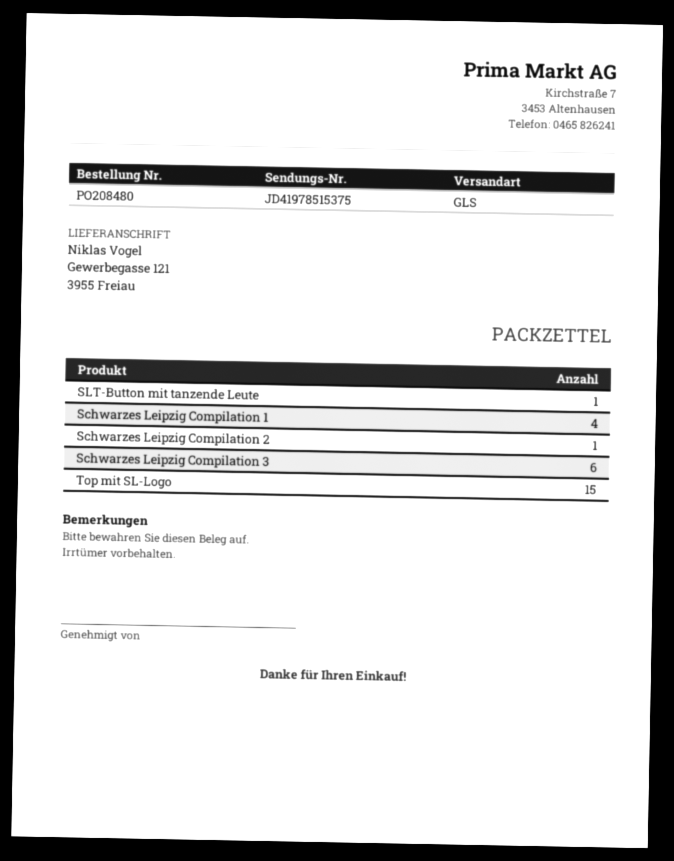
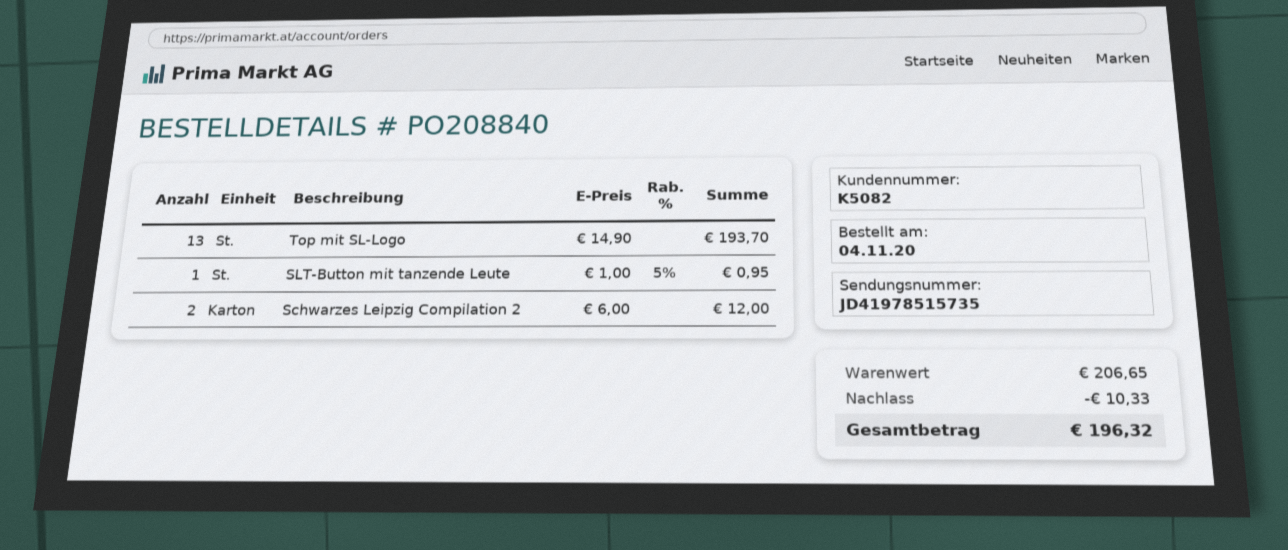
order number: PO208480 -> PO208840
tracking number: JD41978515375 -> JD41978515735
Schwarzes Leipzig Compilation 1: 4 -> none
Schwarzes Leipzig Compilation 2: 1 -> 2
Schwarzes Leipzig Compilation 3: 6 -> none
Top mit SL-Logo: 15 -> 13

